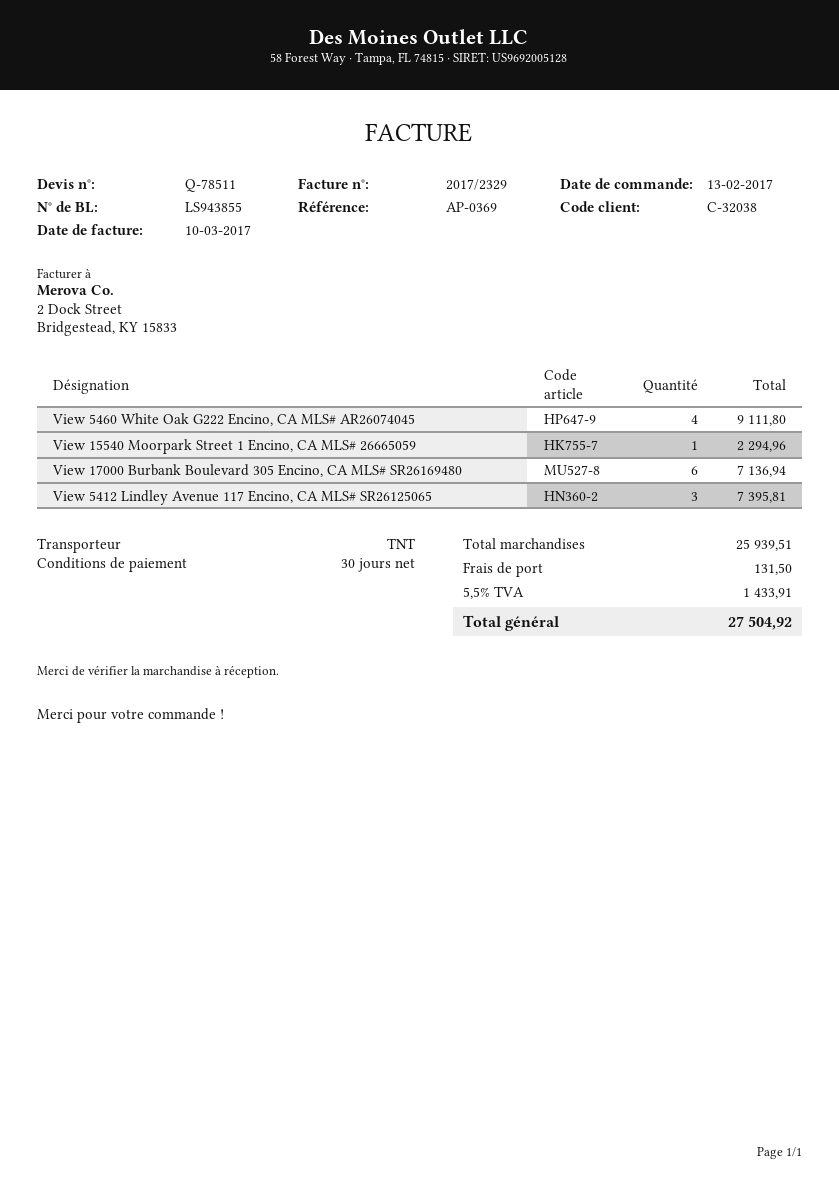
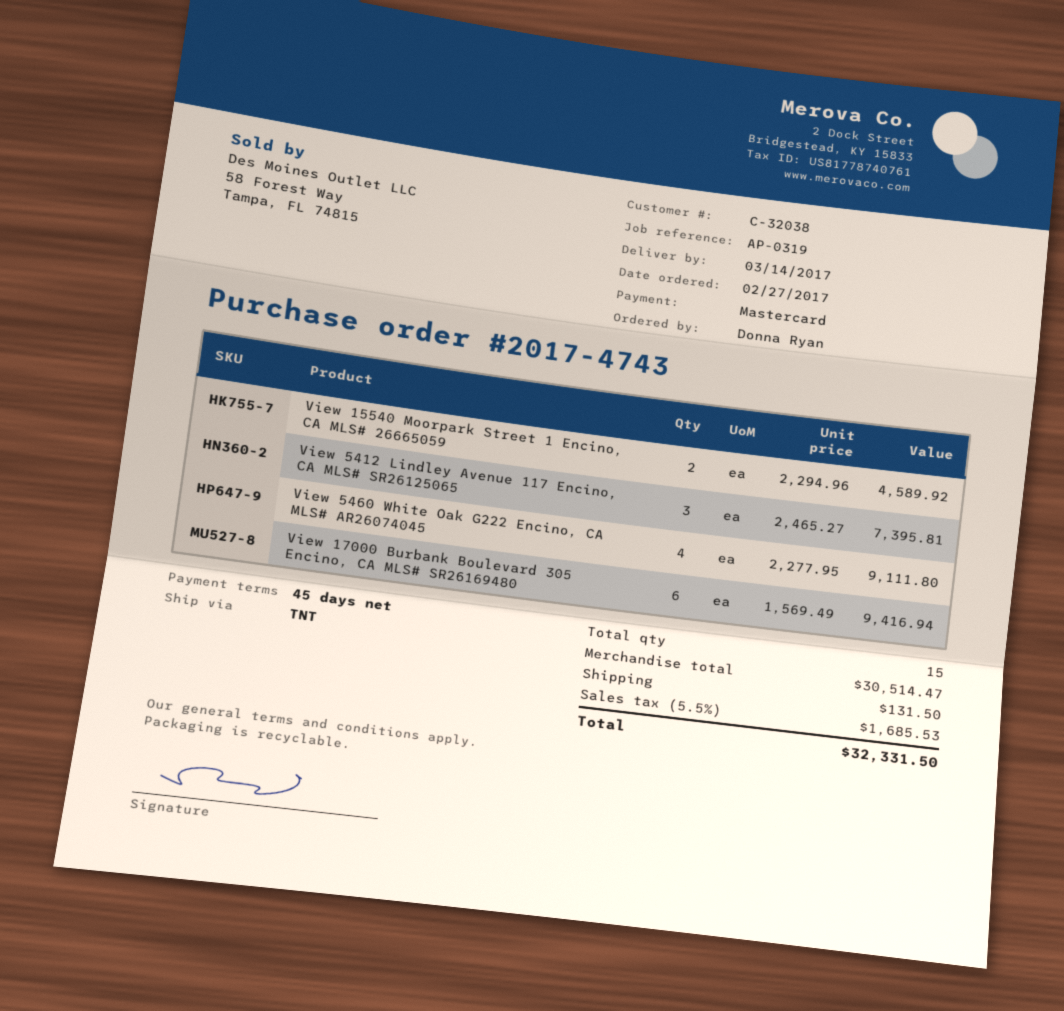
order date: 2017-02-13 -> 2017-02-27
payment terms: 30 days -> 45 days
reference: AP-0369 -> AP-0319
View 15540 Moorpark Street 1 Encino, CA MLS# 26665059: 1 for 2294.96 -> 2 for 4589.92
View 17000 Burbank Boulevard 305 Encino, CA MLS# SR26169480: 6 for 7136.94 -> 6 for 9416.94
subtotal: 25939.51 -> 30514.47
tax: 5.5% = 1433.91 -> 5.5% = 1685.53
total: 27504.92 -> 32331.50

